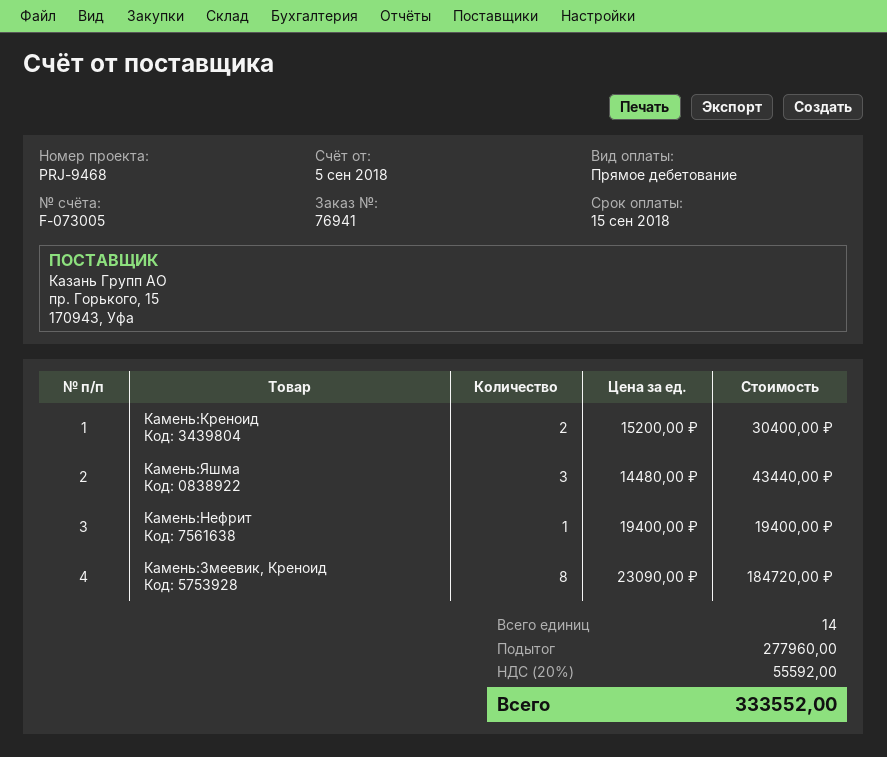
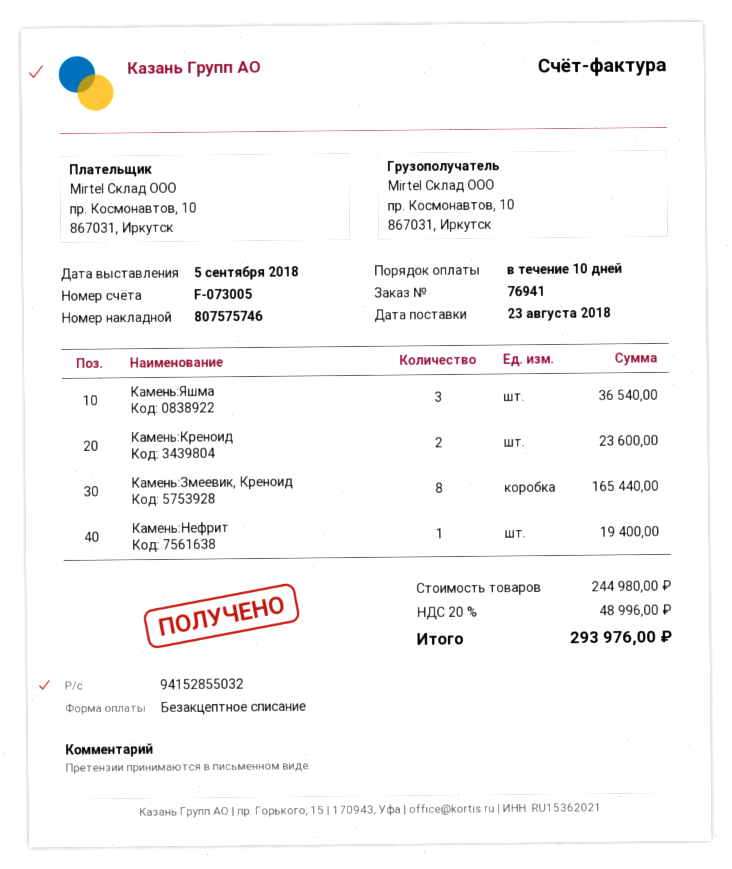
Камень:Креноид: 2 for 30400.00 -> 2 for 23600.00
Камень:Яшма: 3 for 43440.00 -> 3 for 36540.00
Камень:Змеевик, Креноид: 8 for 184720.00 -> 8 for 165440.00
subtotal: 277960.00 -> 244980.00
tax: 20% = 55592.00 -> 20% = 48996.00
total: 333552.00 -> 293976.00

